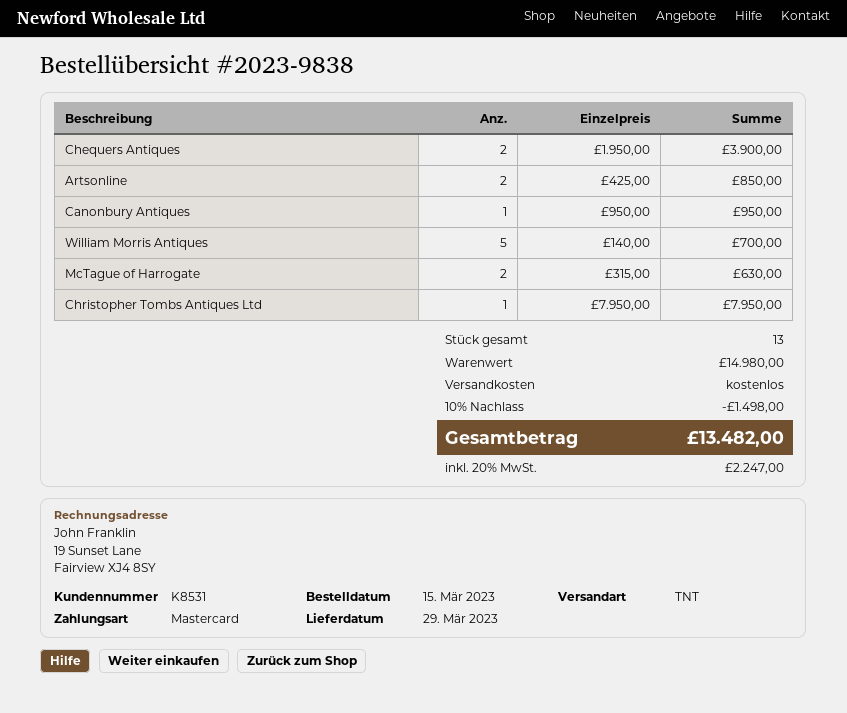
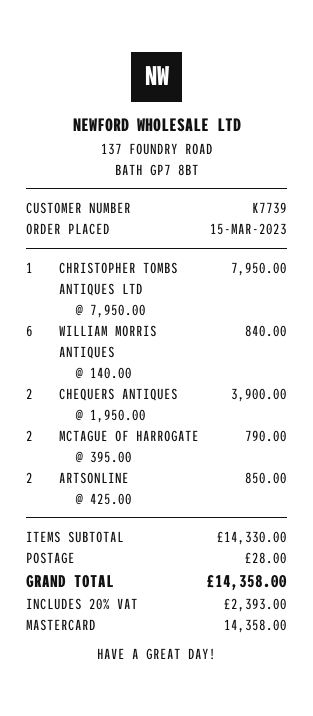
customer number: K8531 -> K7739
Canonbury Antiques: 1 x 950.00 = 950.00 -> none
William Morris Antiques: 5 x 140.00 = 700.00 -> 6 x 140.00 = 840.00
McTague of Harrogate: 2 x 315.00 = 630.00 -> 2 x 395.00 = 790.00
subtotal: 14980.00 -> 14330.00
discount: 10% = 1498.00 -> none
shipping: 0.00 -> 28.00
tax: 20% = 2247.00 -> 20% = 2393.00
total: 13482.00 -> 14358.00

